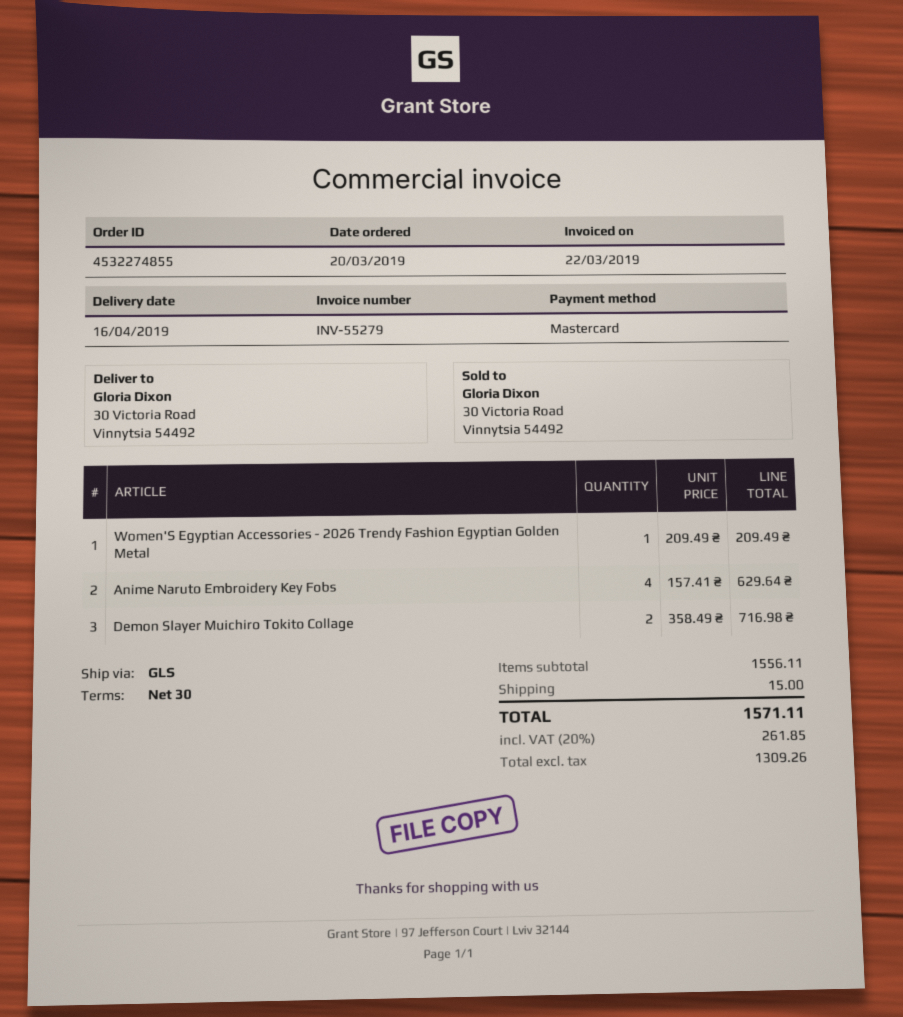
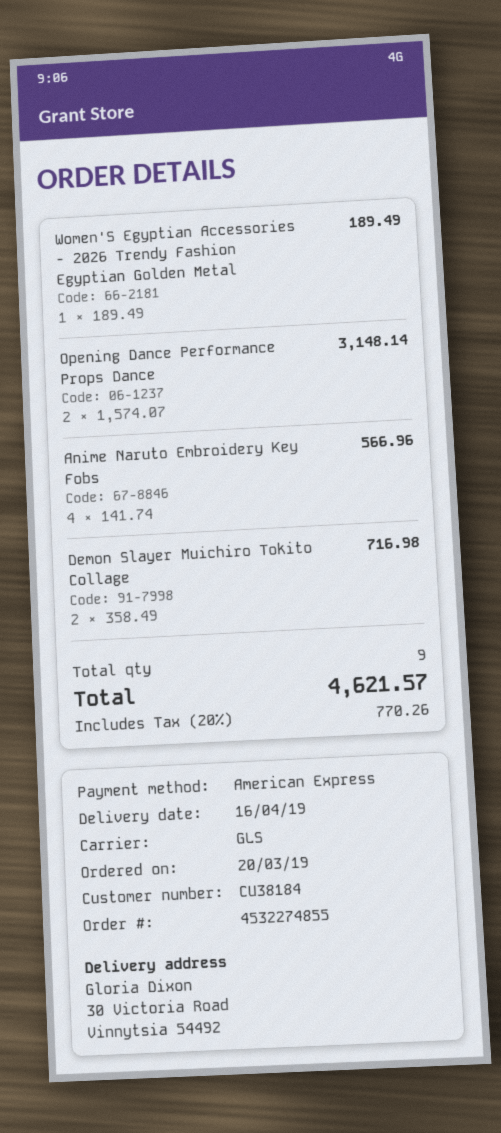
payment method: Mastercard -> American Express
Women'S Egyptian Accessories - 2026 Trendy Fashion Egyptian Golden Metal: 1 x 209.49 = 209.49 -> 1 x 189.49 = 189.49
Anime Naruto Embroidery Key Fobs: 4 x 157.41 = 629.64 -> 4 x 141.74 = 566.96
Opening Dance Performance Props Dance: none -> 2 x 1574.07 = 3148.14
shipping: 15.00 -> none
tax: 20% = 261.85 -> 20% = 770.26
total: 1571.11 -> 4621.57

